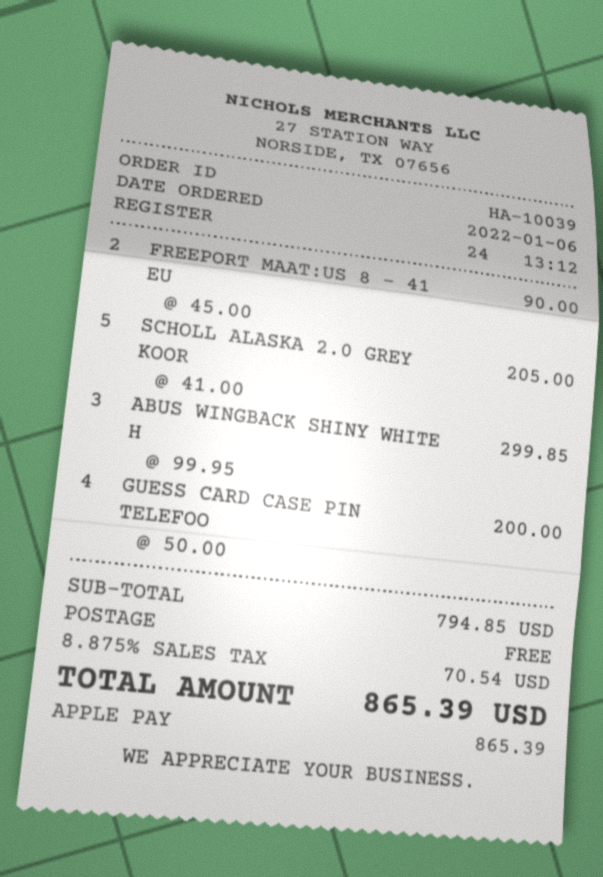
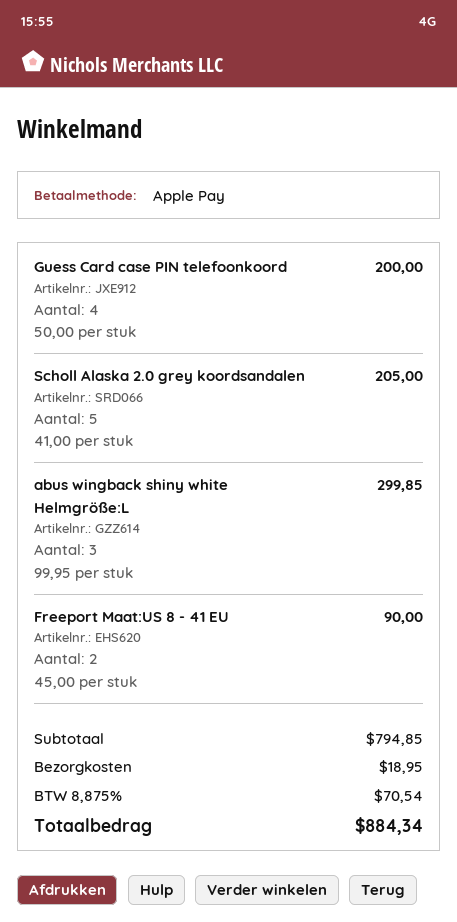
shipping: 0.00 -> 18.95
total: 865.39 -> 884.34

